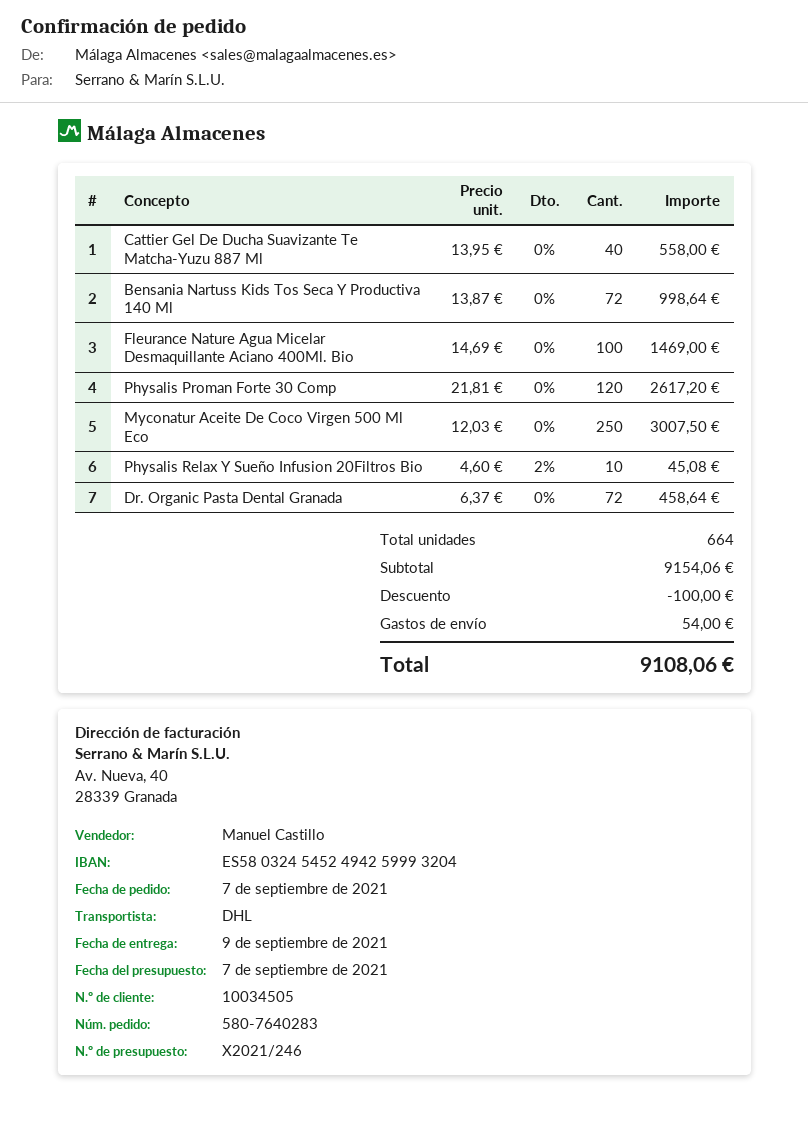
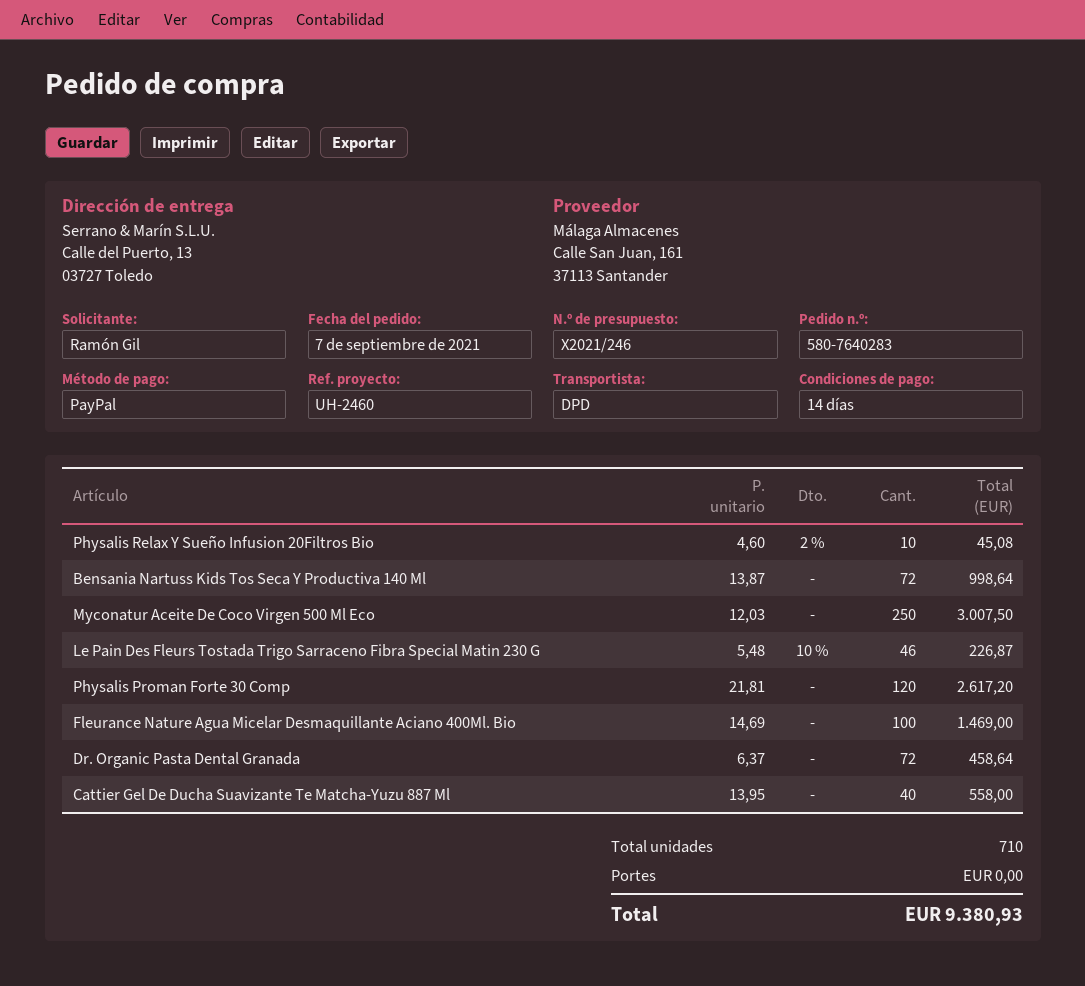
shipping method: DHL -> DPD
Le Pain Des Fleurs Tostada Trigo Sarraceno Fibra Special Matin 230 G: none -> 46 x 5.48 - 10% = 226.87
total quantity: 664 -> 710
discount: 100.00 -> none
shipping: 54.00 -> 0.00
total: 9108.06 -> 9380.93

